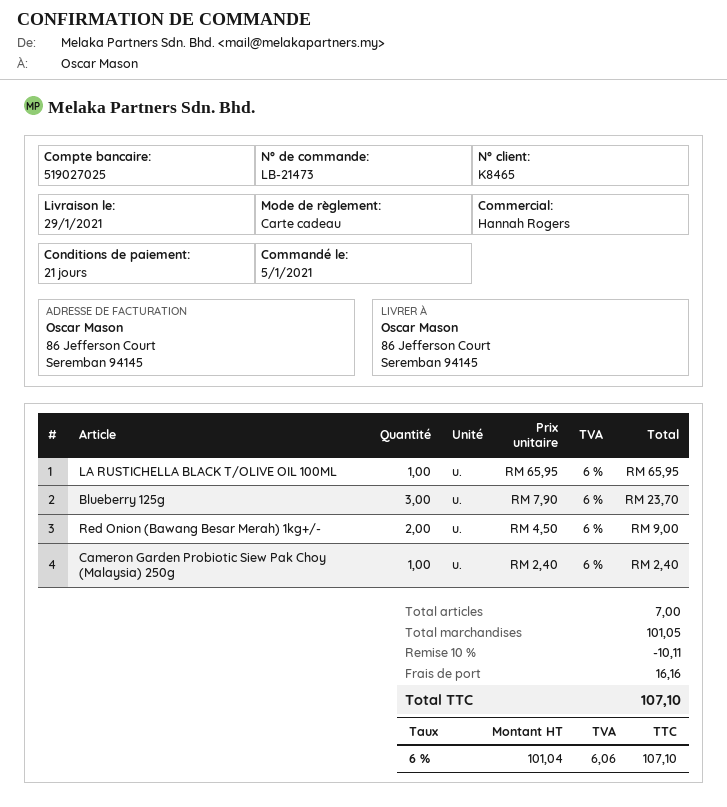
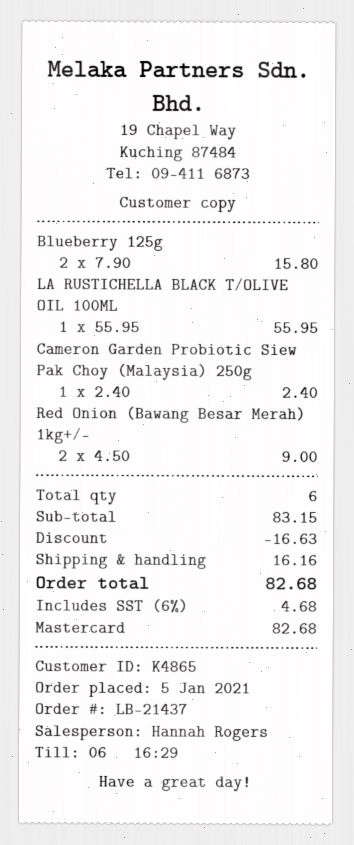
order number: LB-21473 -> LB-21437
customer number: K8465 -> K4865
payment method: gift card -> Mastercard
LA RUSTICHELLA BLACK T/OLIVE OIL 100ML: 1 x 65.95 = 65.95 -> 1 x 55.95 = 55.95
Blueberry 125g: 3 x 7.90 = 23.70 -> 2 x 7.90 = 15.80
total quantity: 7 -> 6
subtotal: 101.05 -> 83.15
discount: 10.11 -> 16.63
tax: 6% = 6.06 -> 6% = 4.68
total: 107.10 -> 82.68

